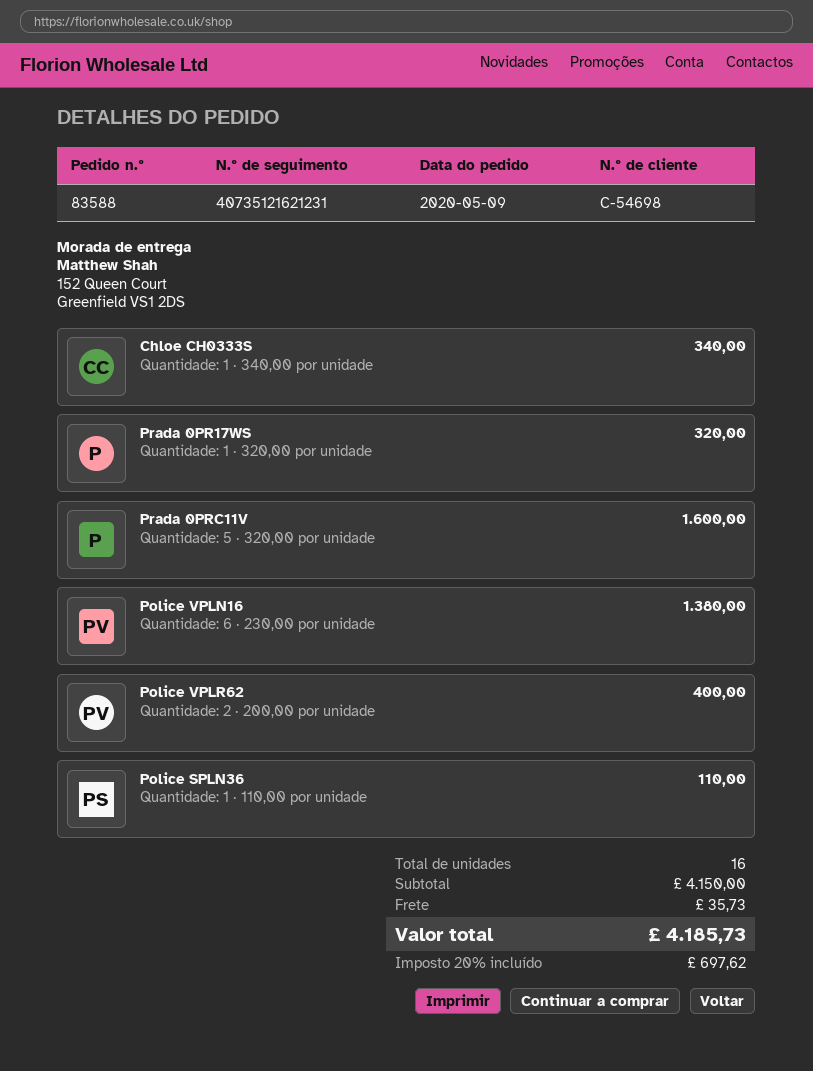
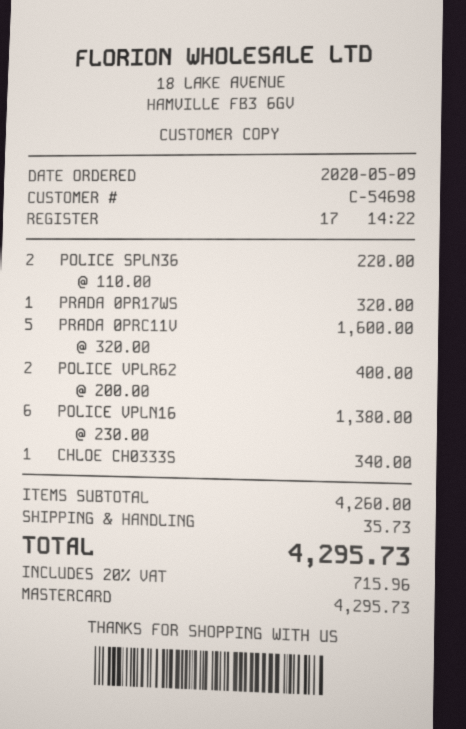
Police SPLN36: 1 x 110.00 = 110.00 -> 2 x 110.00 = 220.00
subtotal: 4150.00 -> 4260.00
tax: 20% = 697.62 -> 20% = 715.96
total: 4185.73 -> 4295.73

